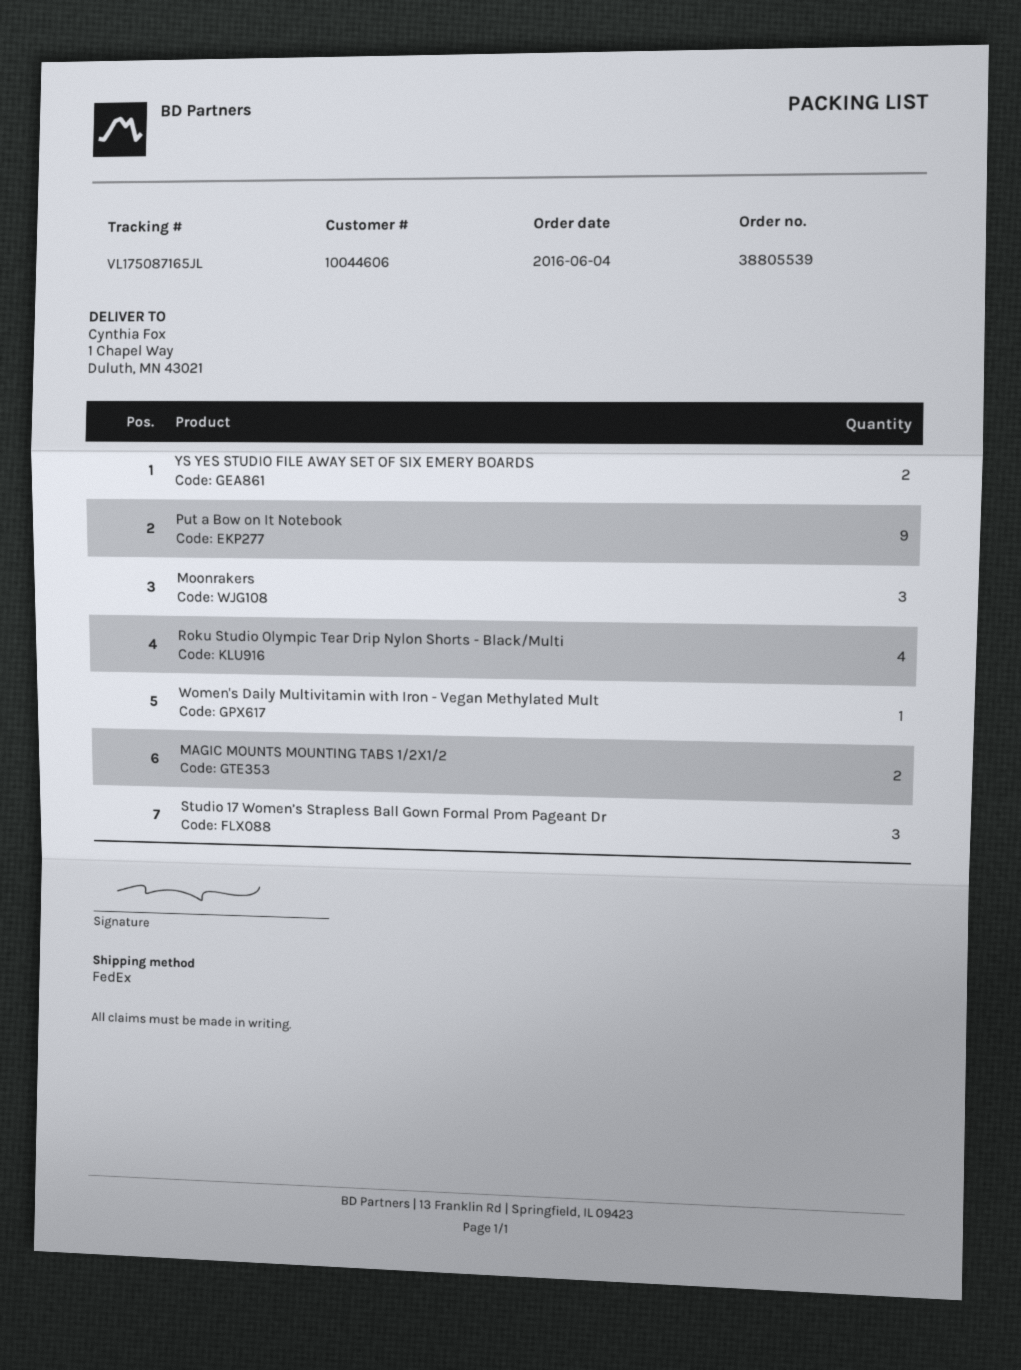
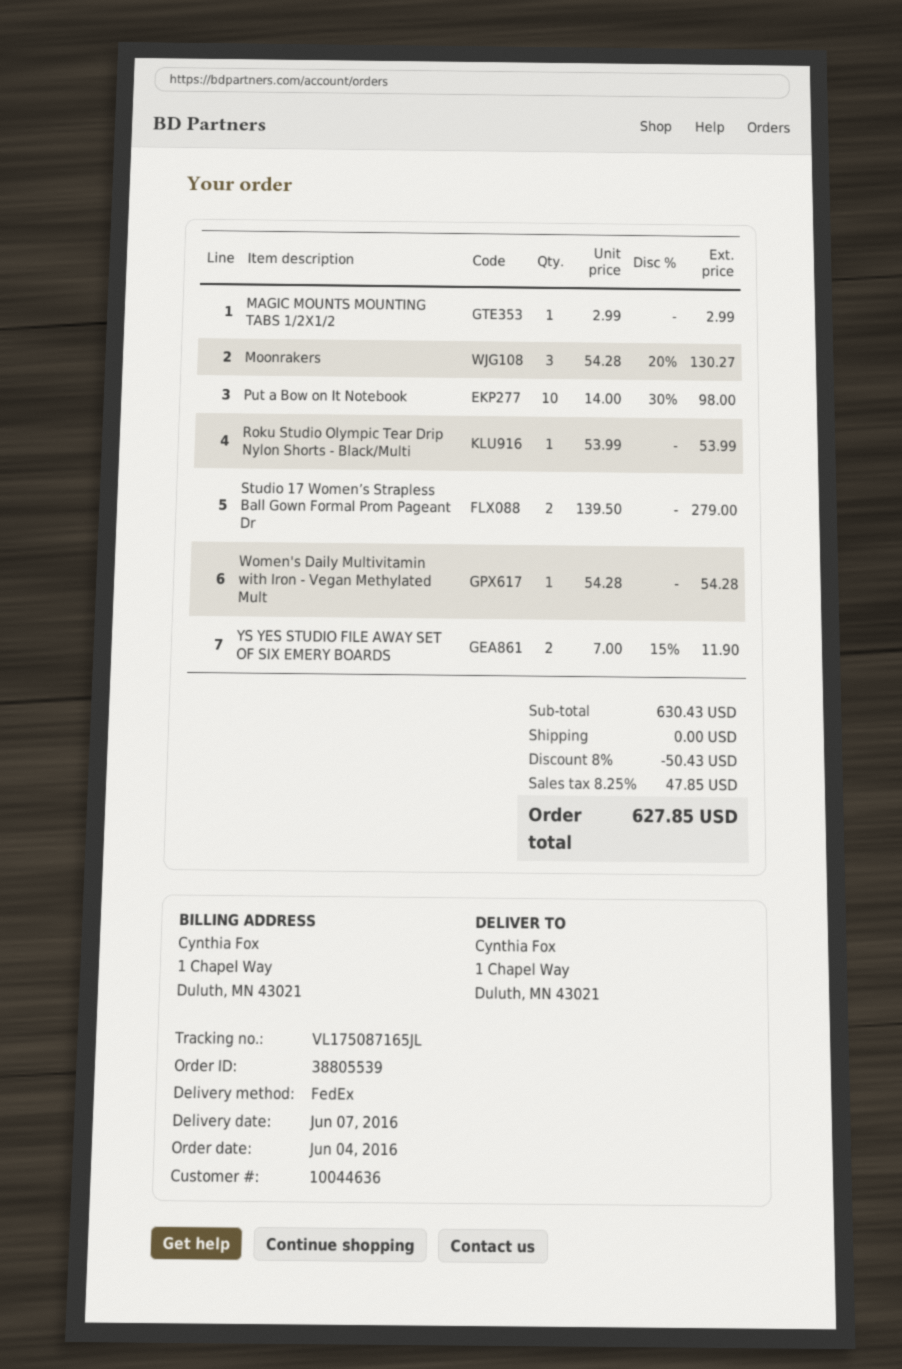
customer number: 10044606 -> 10044636
Put a Bow on It Notebook: 9 -> 10
Roku Studio Olympic Tear Drip Nylon Shorts - Black/Multi: 4 -> 1
MAGIC MOUNTS MOUNTING TABS 1/2X1/2: 2 -> 1
Studio 17 Women’s Strapless Ball Gown Formal Prom Pageant Dr: 3 -> 2

